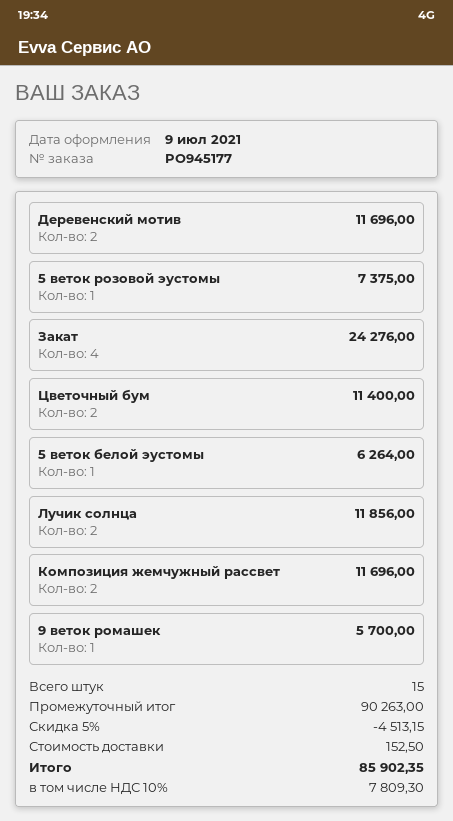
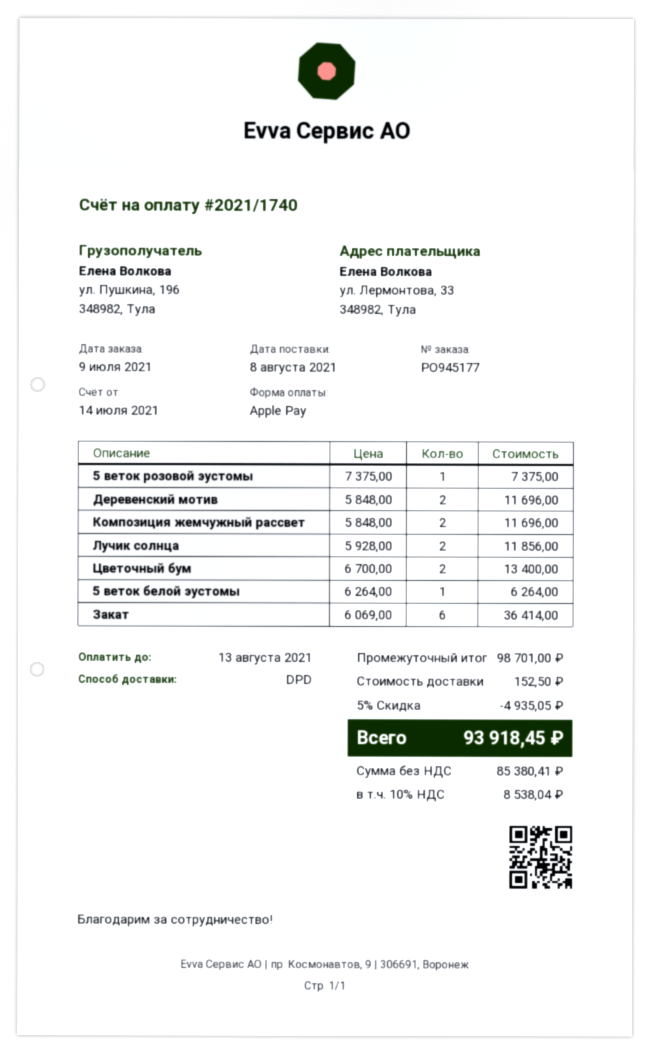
Закат: 4 for 24276.00 -> 6 for 36414.00
Цветочный бум: 2 for 11400.00 -> 2 for 13400.00
9 веток ромашек: 1 for 5700.00 -> none
subtotal: 90263.00 -> 98701.00
discount: 5% = 4513.15 -> 5% = 4935.05
tax: 10% = 7809.30 -> 10% = 8538.04
total: 85902.35 -> 93918.45

